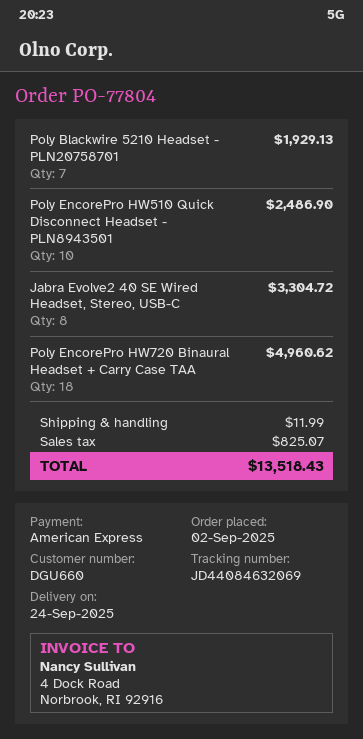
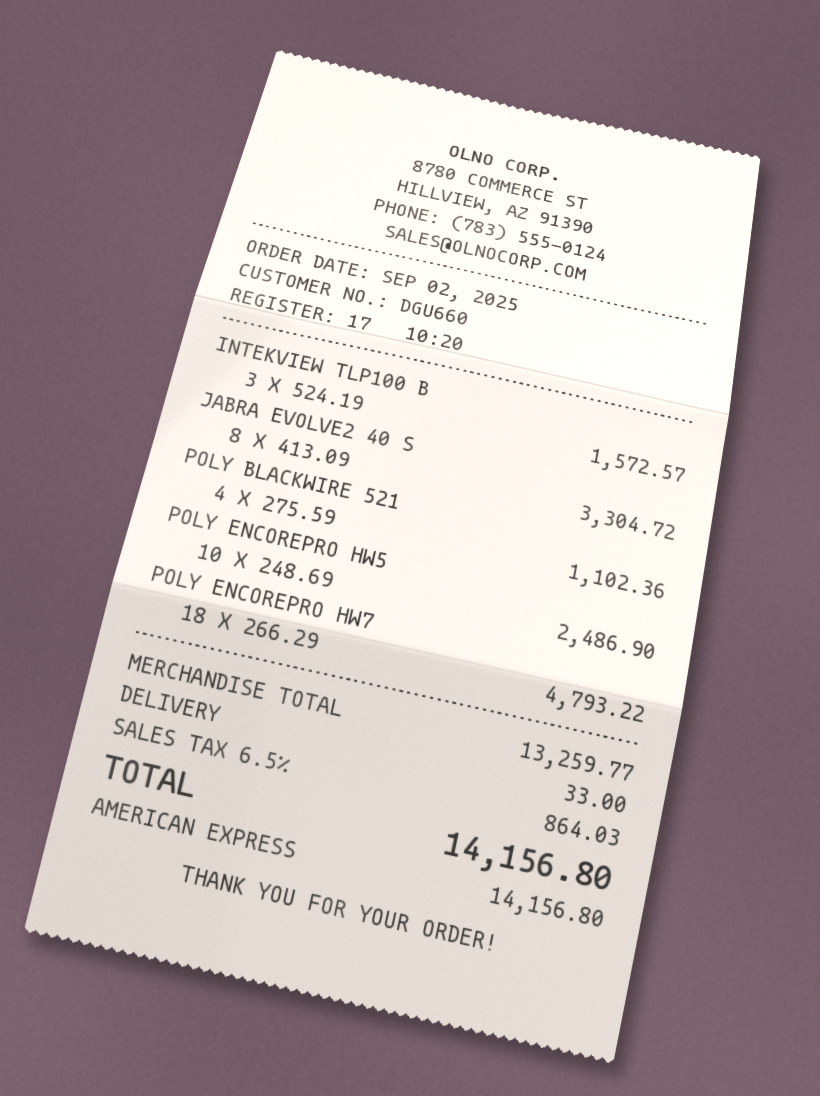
Poly Blackwire 5210 Headset - PLN20758701: 7 for 1929.13 -> 4 for 1102.36
Poly EncorePro HW720 Binaural Headset + Carry Case TAA: 18 for 4960.62 -> 18 for 4793.22
INTEKVIEW TLP100 B: none -> 3 for 1572.57
shipping: 11.99 -> 33.00
tax: 825.07 -> 864.03
total: 13518.43 -> 14156.80

